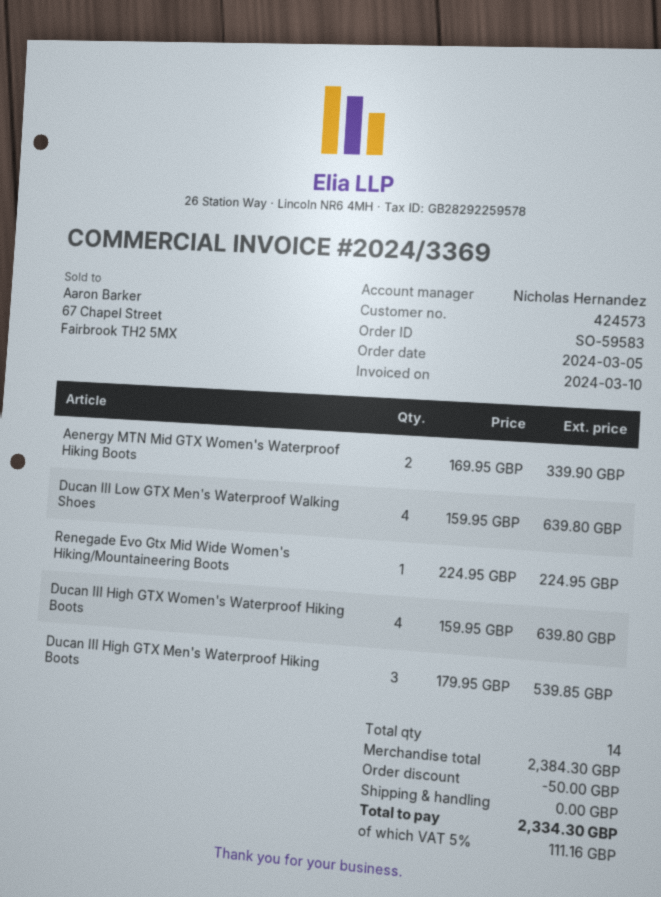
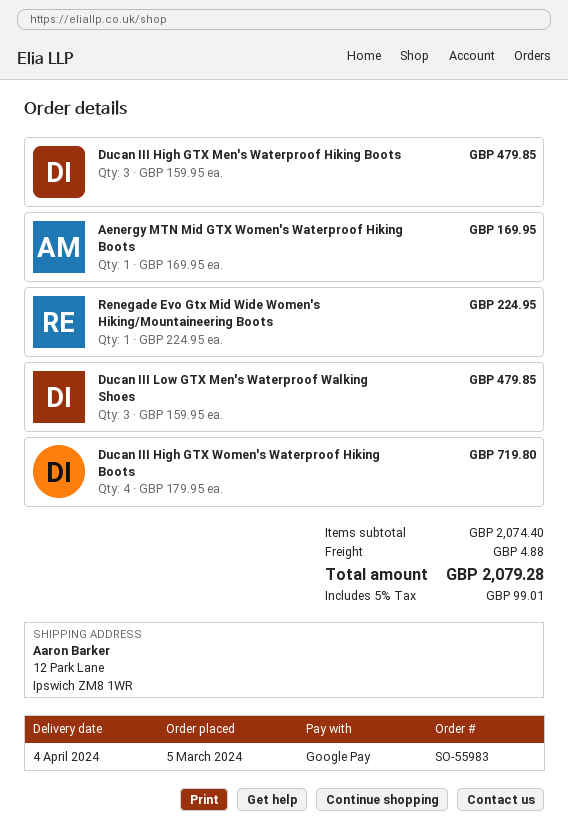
order number: SO-59583 -> SO-55983
Aenergy MTN Mid GTX Women's Waterproof Hiking Boots: 2 x 169.95 = 339.90 -> 1 x 169.95 = 169.95
Ducan III Low GTX Men's Waterproof Walking Shoes: 4 x 159.95 = 639.80 -> 3 x 159.95 = 479.85
Ducan III High GTX Women's Waterproof Hiking Boots: 4 x 159.95 = 639.80 -> 4 x 179.95 = 719.80
Ducan III High GTX Men's Waterproof Hiking Boots: 3 x 179.95 = 539.85 -> 3 x 159.95 = 479.85
subtotal: 2384.30 -> 2074.40
discount: 50.00 -> none
shipping: 0.00 -> 4.88
tax: 5% = 111.16 -> 5% = 99.01
total: 2334.30 -> 2079.28

